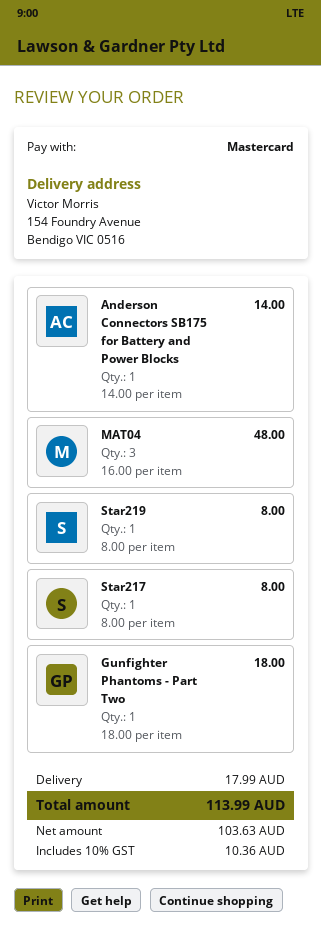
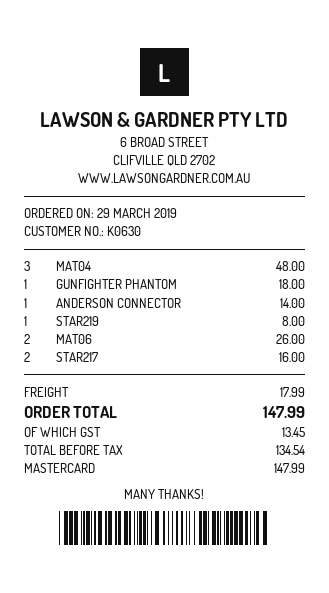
Star217: 1 for 8.00 -> 2 for 16.00
MAT06: none -> 2 for 26.00
net: 103.63 -> 134.54
tax: 10.36 -> 13.45
total: 113.99 -> 147.99

